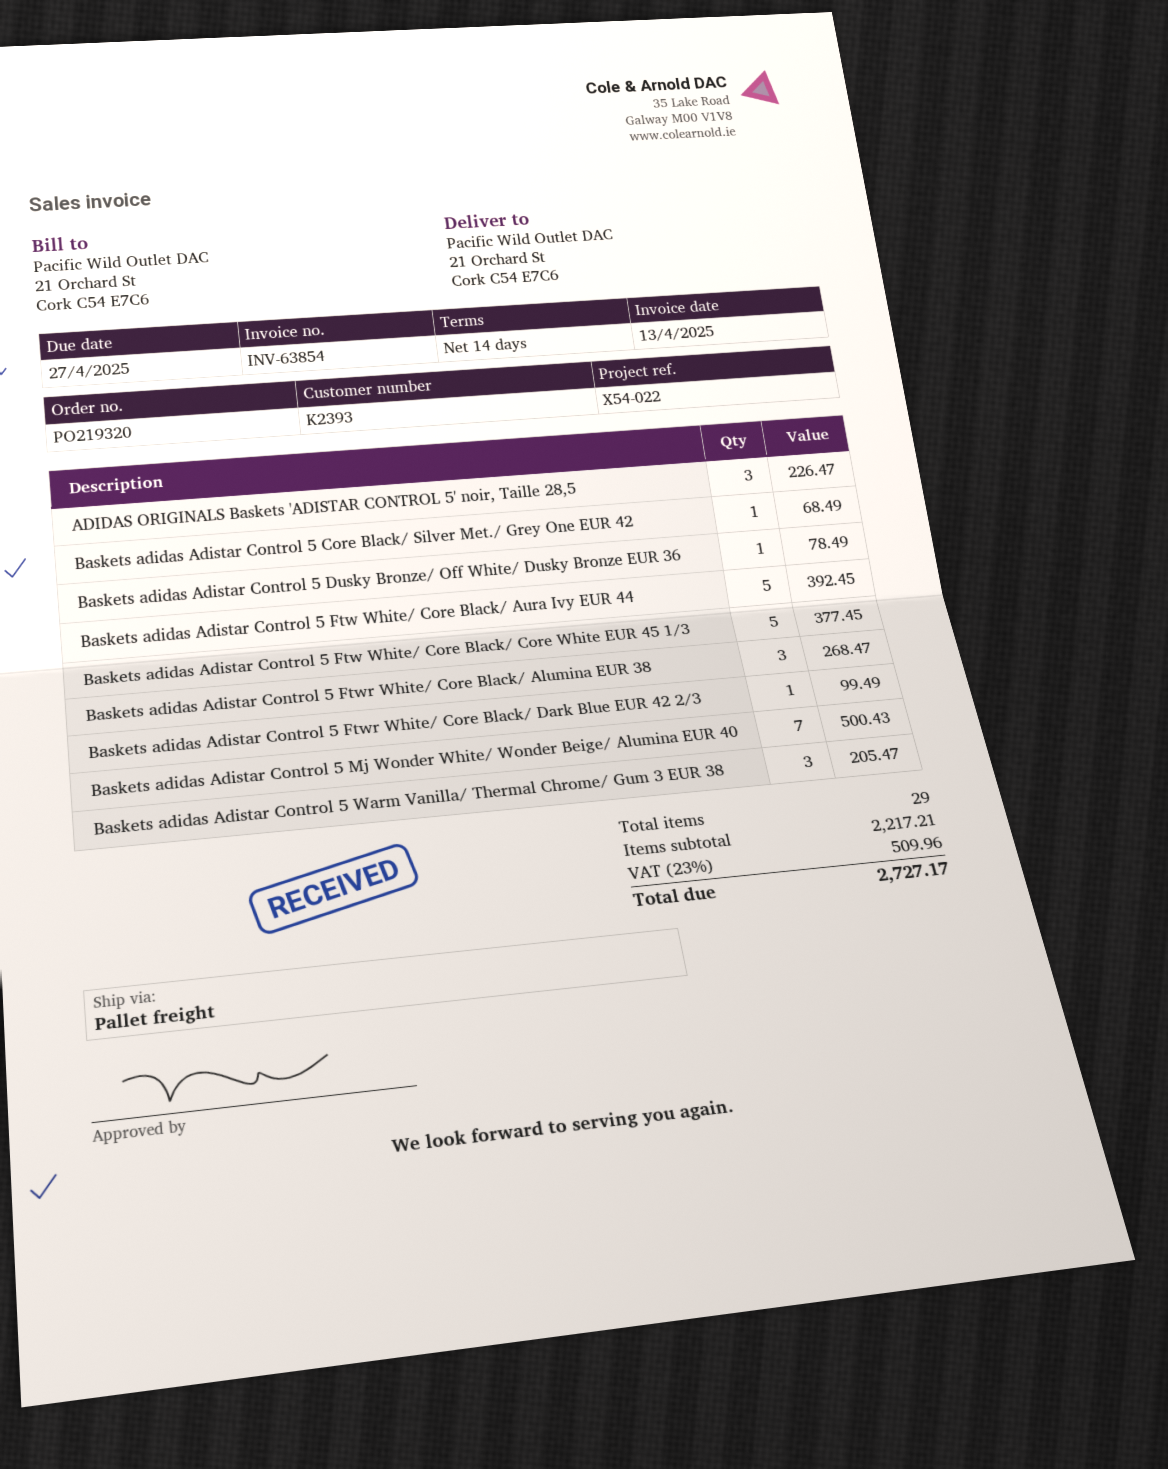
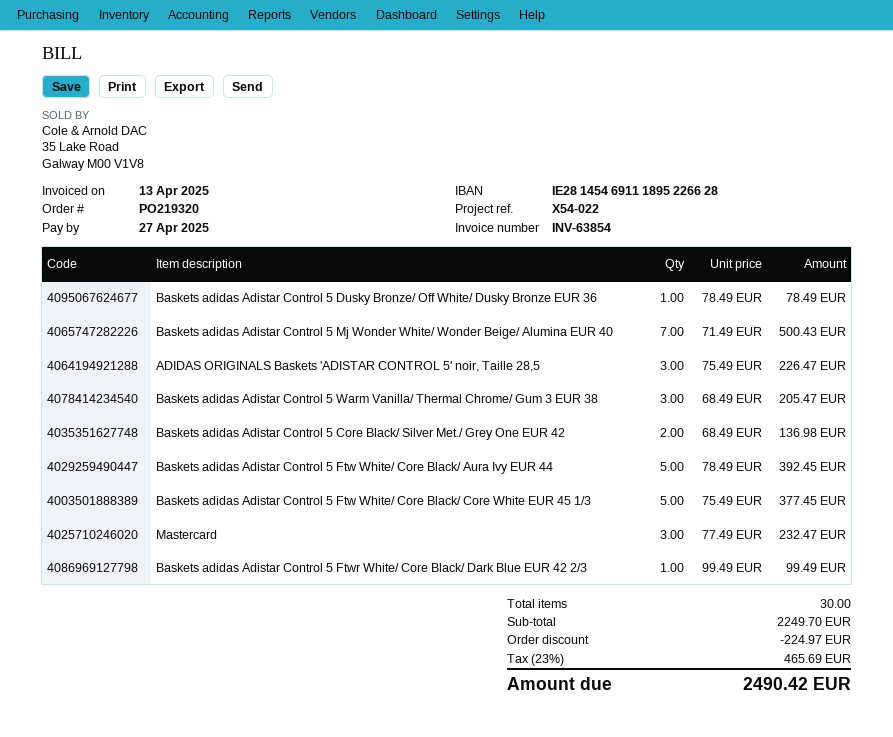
Baskets adidas Adistar Control 5 Core Black/ Silver Met./ Grey One EUR 42: 1 for 68.49 -> 2 for 136.98
Baskets adidas Adistar Control 5 Ftwr White/ Core Black/ Alumina EUR 38: 3 for 268.47 -> none
Mastercard: none -> 3 for 232.47
total quantity: 29 -> 30
subtotal: 2217.21 -> 2249.70
discount: none -> 224.97
tax: 23% = 509.96 -> 23% = 465.69
total: 2727.17 -> 2490.42

